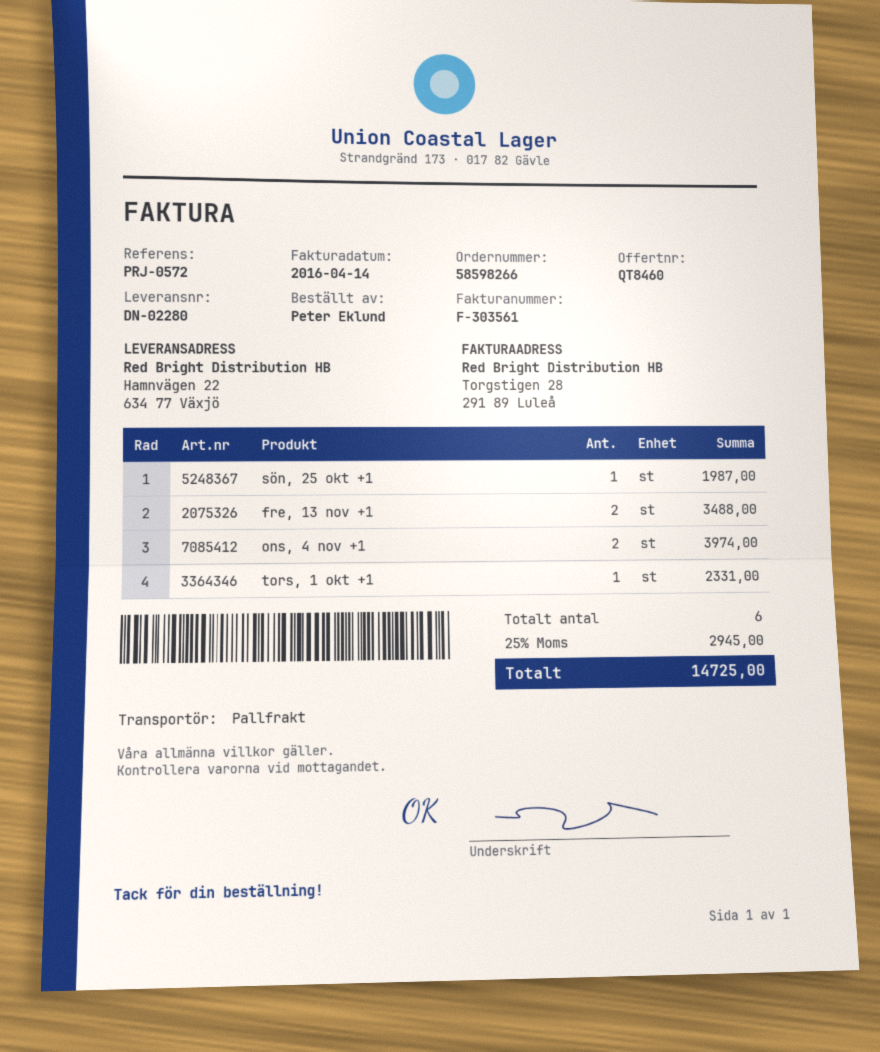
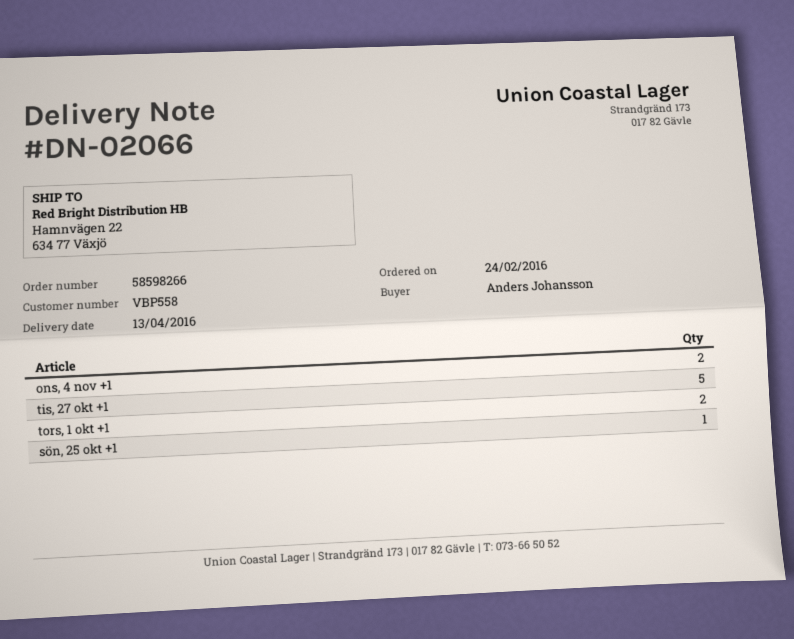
delivery note number: DN-02280 -> DN-02066
ordered by: Peter Eklund -> Anders Johansson
fre, 13 nov +1: 2 -> none
tors, 1 okt +1: 1 -> 2
tis, 27 okt +1: none -> 5

